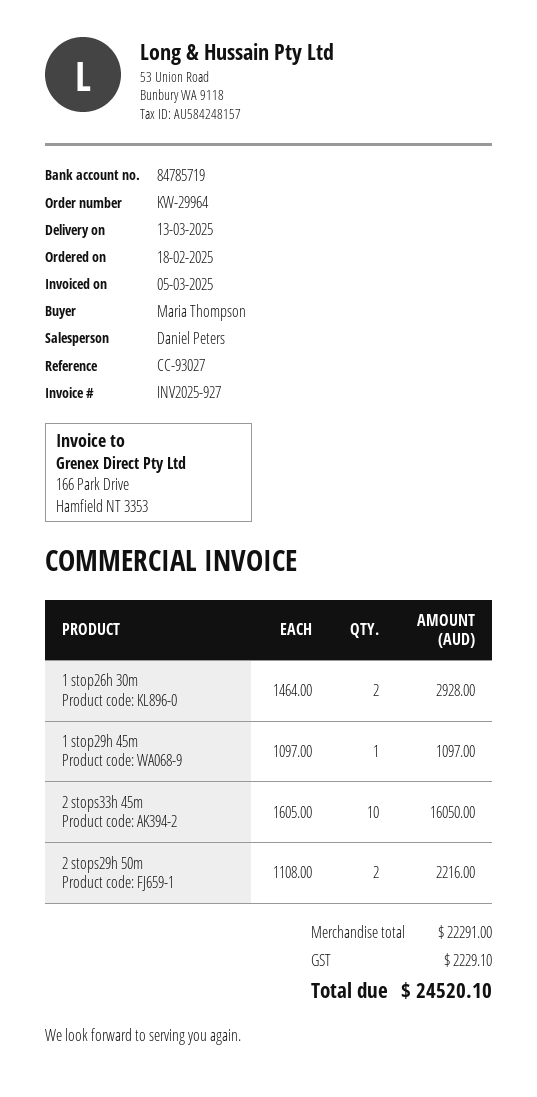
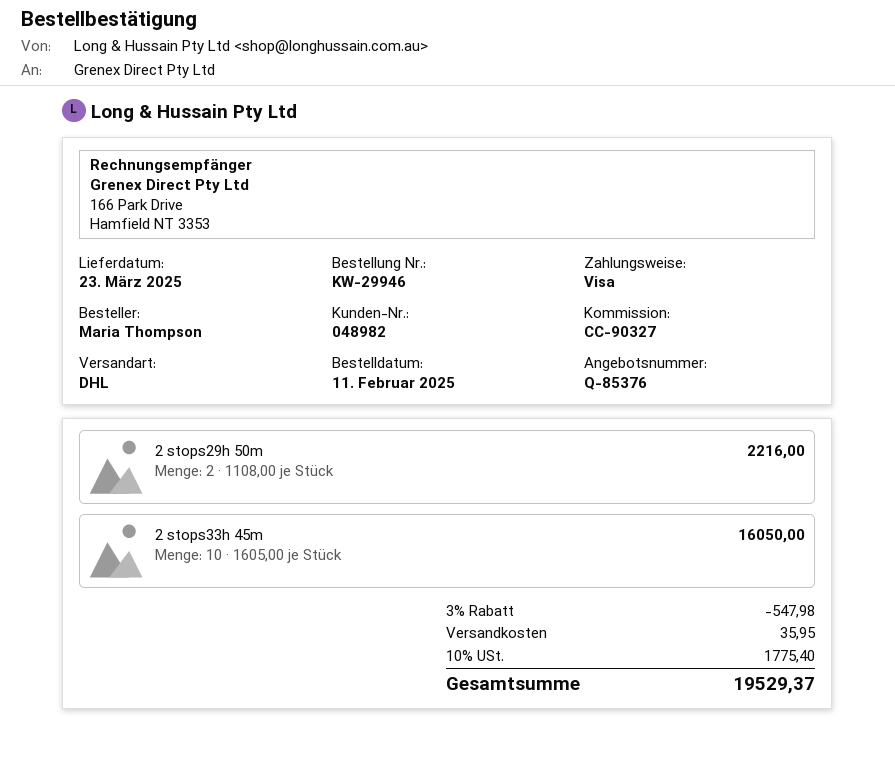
order number: KW-29964 -> KW-29946
order date: 2025-02-18 -> 2025-02-11
delivery date: 2025-03-13 -> 2025-03-23
reference: CC-93027 -> CC-90327
1 stop26h 30m: 2 x 1464.00 = 2928.00 -> none
1 stop29h 45m: 1 x 1097.00 = 1097.00 -> none
discount: none -> 3% = 547.98
shipping: none -> 35.95
tax: 2229.10 -> 1775.40
total: 24520.10 -> 19529.37

